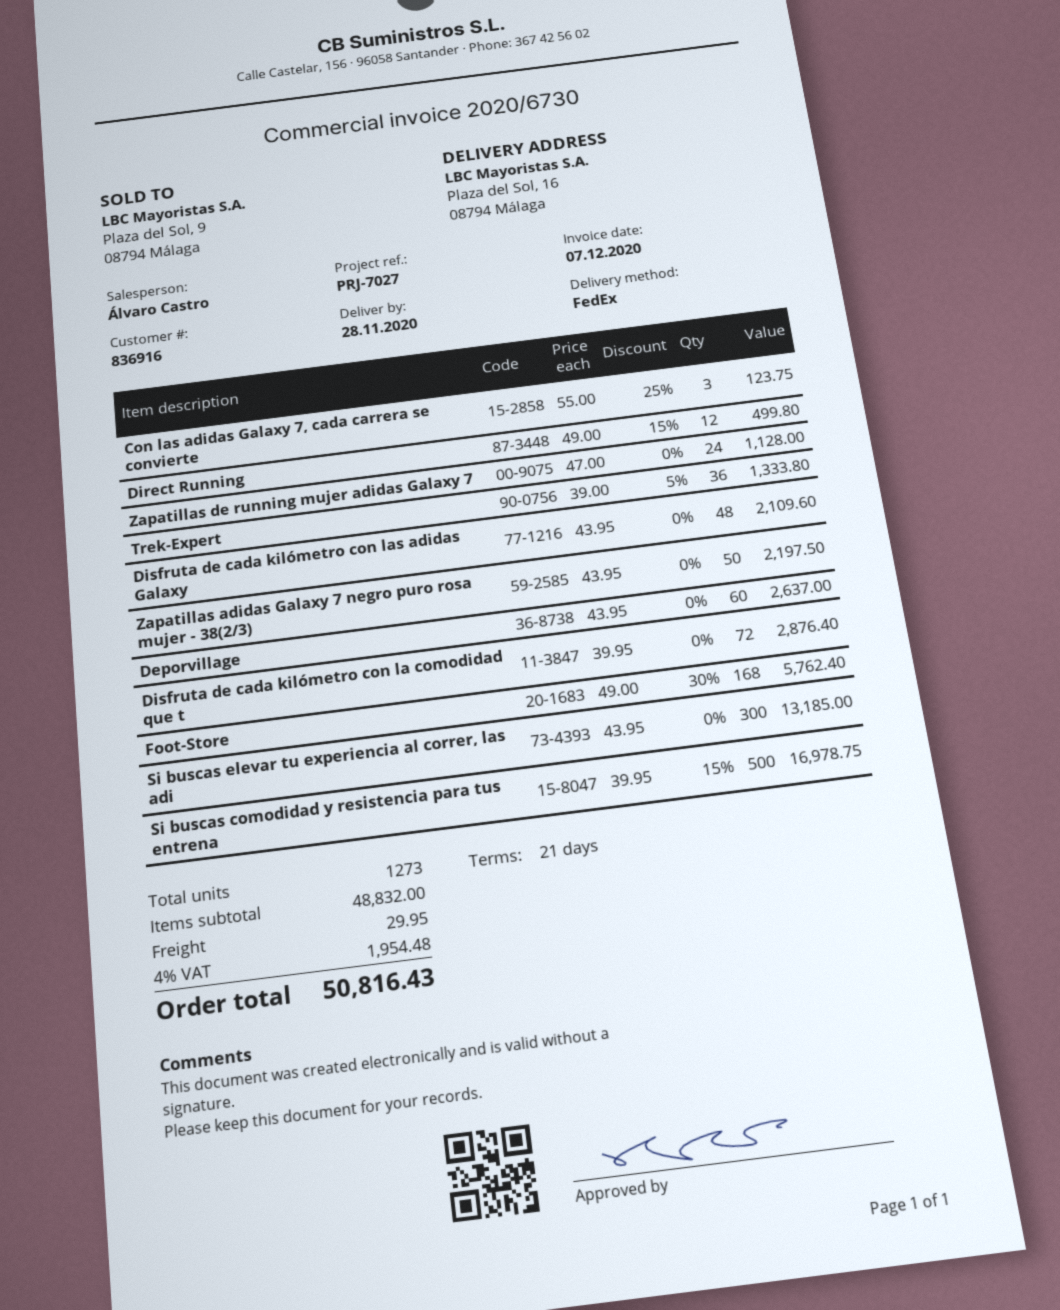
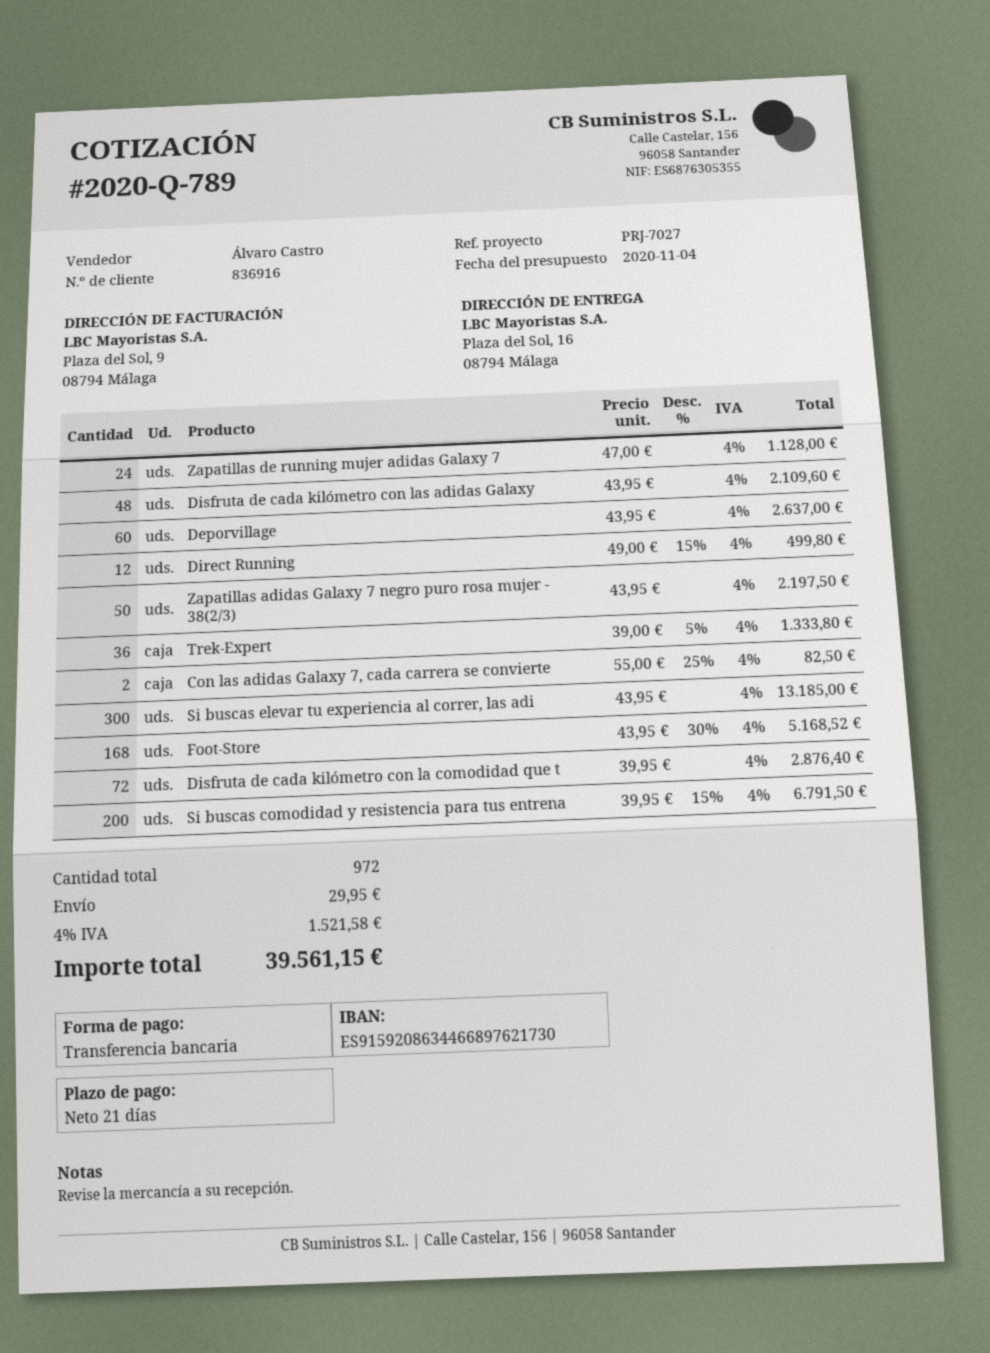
Con las adidas Galaxy 7, cada carrera se convierte: 3 x 55.00 - 25% = 123.75 -> 2 x 55.00 - 25% = 82.50
Foot-Store: 168 x 49.00 - 30% = 5762.40 -> 168 x 43.95 - 30% = 5168.52
Si buscas comodidad y resistencia para tus entrena: 500 x 39.95 - 15% = 16978.75 -> 200 x 39.95 - 15% = 6791.50
total quantity: 1273 -> 972
tax: 4% = 1954.48 -> 4% = 1521.58
total: 50816.43 -> 39561.15

